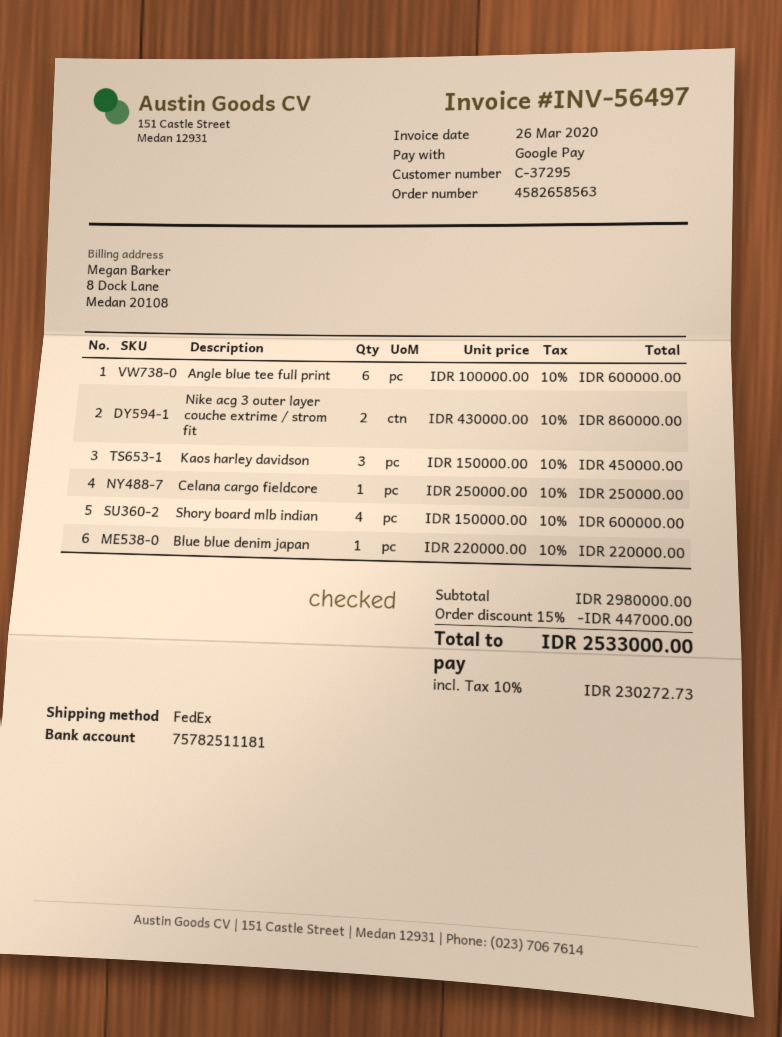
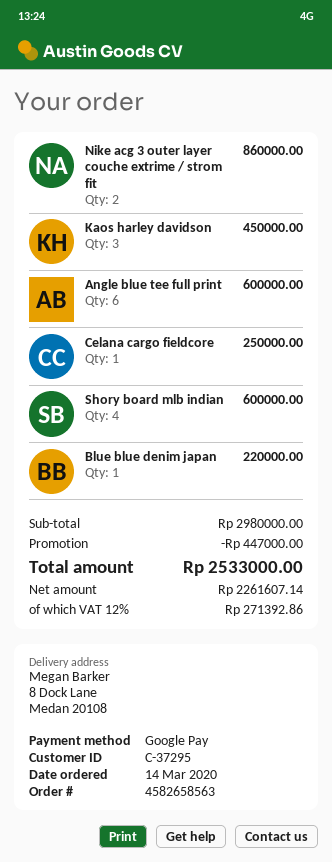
tax: 10% = 230272.73 -> 12% = 271392.86

